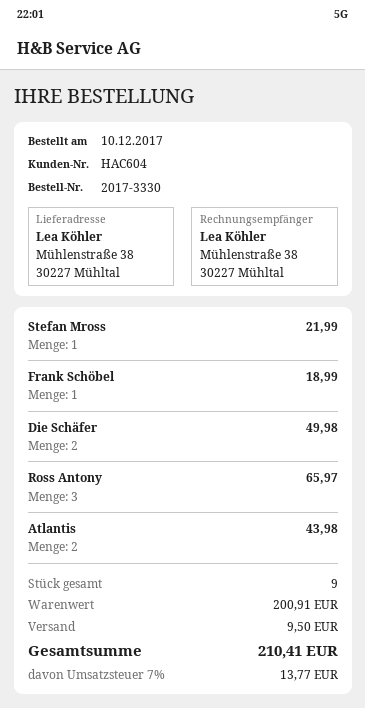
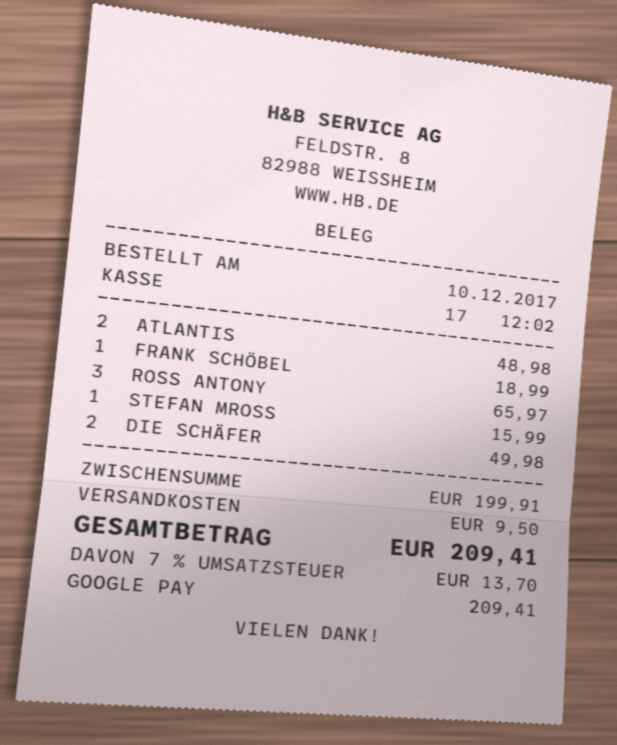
Stefan Mross: 1 for 21.99 -> 1 for 15.99
Atlantis: 2 for 43.98 -> 2 for 48.98
subtotal: 200.91 -> 199.91
tax: 7% = 13.77 -> 7% = 13.70
total: 210.41 -> 209.41

